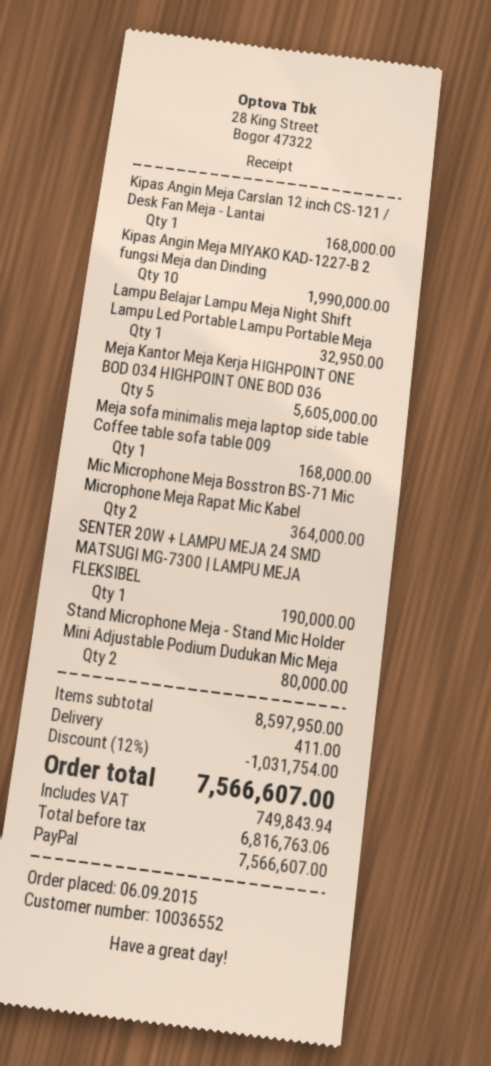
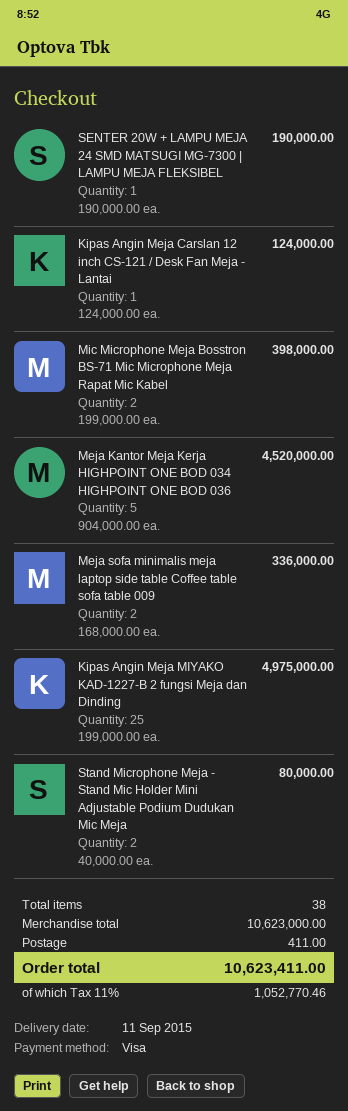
payment method: PayPal -> Visa
Kipas Angin Meja Carslan 12 inch CS-121 / Desk Fan Meja - Lantai: 1 for 168000.00 -> 1 for 124000.00
Kipas Angin Meja MIYAKO KAD-1227-B 2 fungsi Meja dan Dinding: 10 for 1990000.00 -> 25 for 4975000.00
Lampu Belajar Lampu Meja Night Shift Lampu Led Portable Lampu Portable Meja: 1 for 32950.00 -> none
Meja Kantor Meja Kerja HIGHPOINT ONE BOD 034 HIGHPOINT ONE BOD 036: 5 for 5605000.00 -> 5 for 4520000.00
Meja sofa minimalis meja laptop side table Coffee table sofa table 009: 1 for 168000.00 -> 2 for 336000.00
Mic Microphone Meja Bosstron BS-71 Mic Microphone Meja Rapat Mic Kabel: 2 for 364000.00 -> 2 for 398000.00
subtotal: 8597950.00 -> 10623000.00
discount: 12% = 1031754.00 -> none
tax: 749843.94 -> 1052770.46
total: 7566607.00 -> 10623411.00

